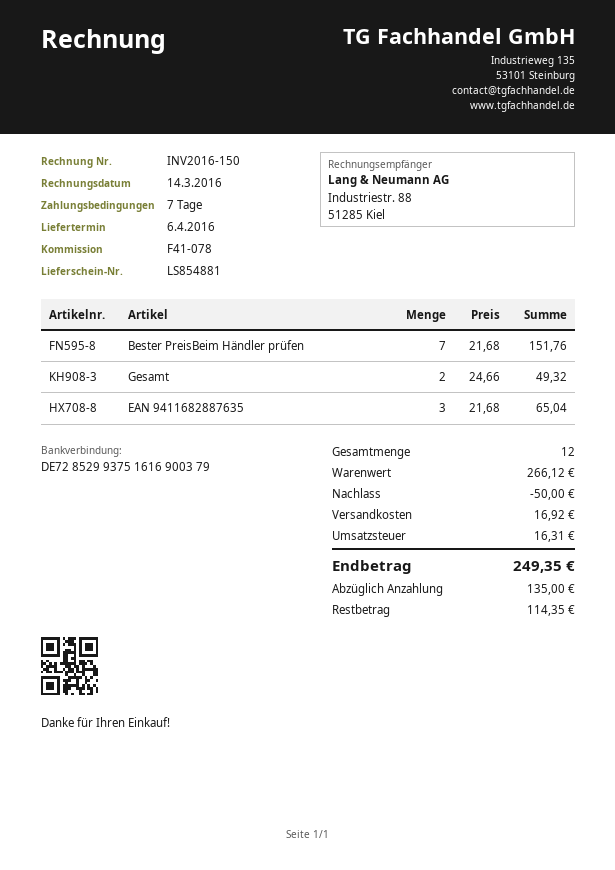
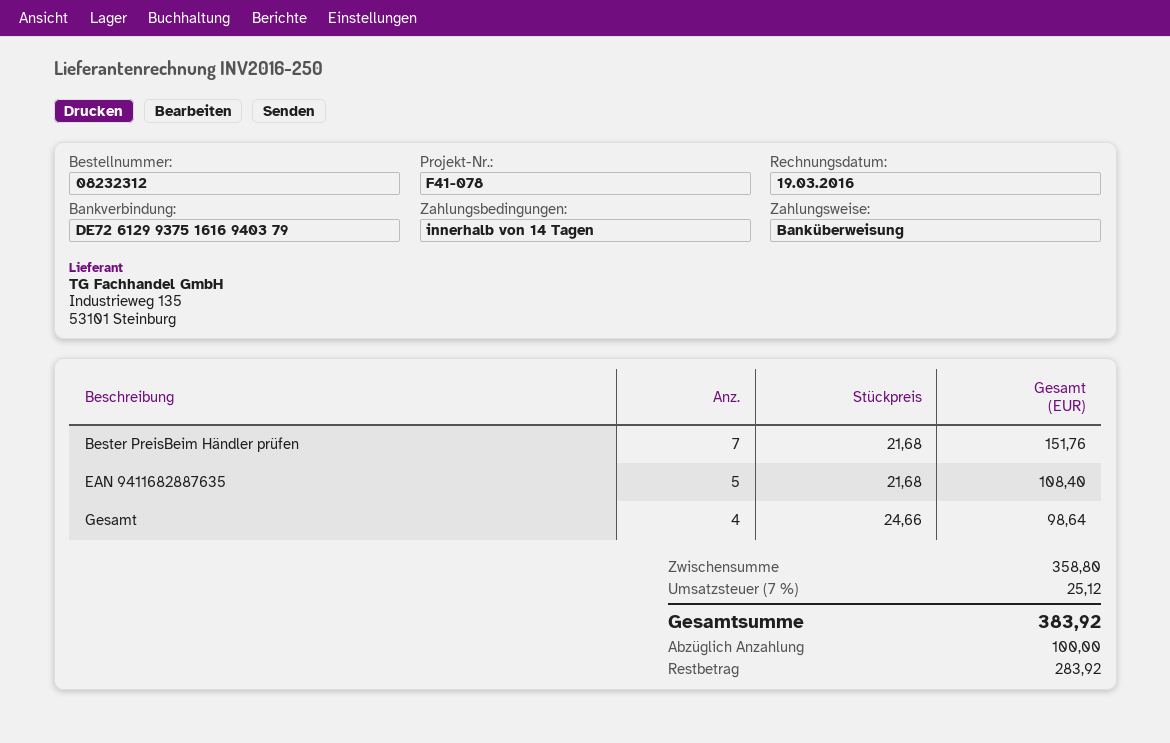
invoice number: INV2016-150 -> INV2016-250
invoice date: 2016-03-14 -> 2016-03-19
payment terms: 7 days -> 14 days
bank account: DE72852993751616900379 -> DE72612993751616940379
Gesamt: 2 x 24.66 = 49.32 -> 4 x 24.66 = 98.64
EAN 9411682887635: 3 x 21.68 = 65.04 -> 5 x 21.68 = 108.40
subtotal: 266.12 -> 358.80
discount: 50.00 -> none
shipping: 16.92 -> none
tax: 16.31 -> 25.12
total: 249.35 -> 383.92
deposit: 135.00 -> 100.00
balance: 114.35 -> 283.92

